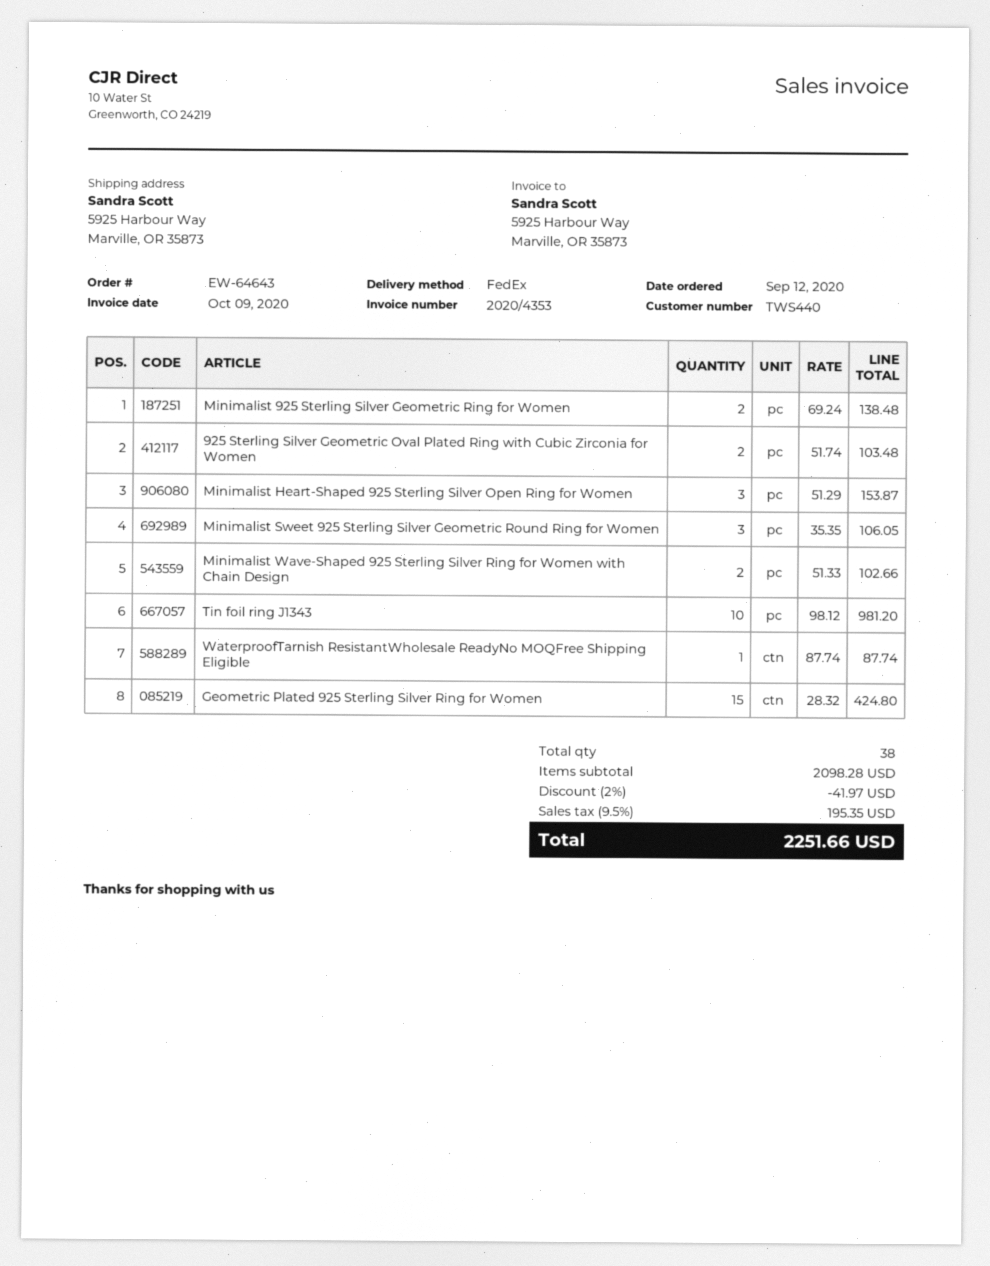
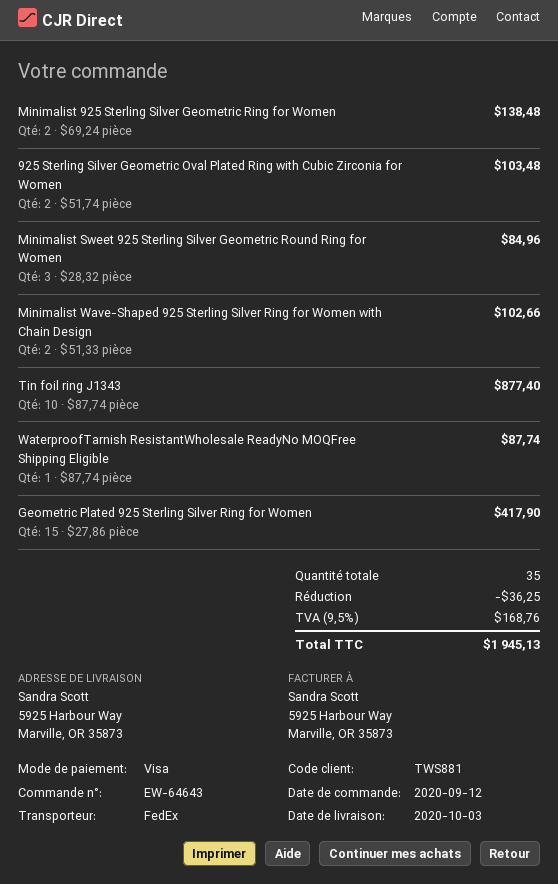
customer number: TWS440 -> TWS881
Minimalist Heart-Shaped 925 Sterling Silver Open Ring for Women: 3 x 51.29 = 153.87 -> none
Minimalist Sweet 925 Sterling Silver Geometric Round Ring for Women: 3 x 35.35 = 106.05 -> 3 x 28.32 = 84.96
Tin foil ring J1343: 10 x 98.12 = 981.20 -> 10 x 87.74 = 877.40
Geometric Plated 925 Sterling Silver Ring for Women: 15 x 28.32 = 424.80 -> 15 x 27.86 = 417.90
total quantity: 38 -> 35
discount: 41.97 -> 36.25
tax: 9.5% = 195.35 -> 9.5% = 168.76
total: 2251.66 -> 1945.13

